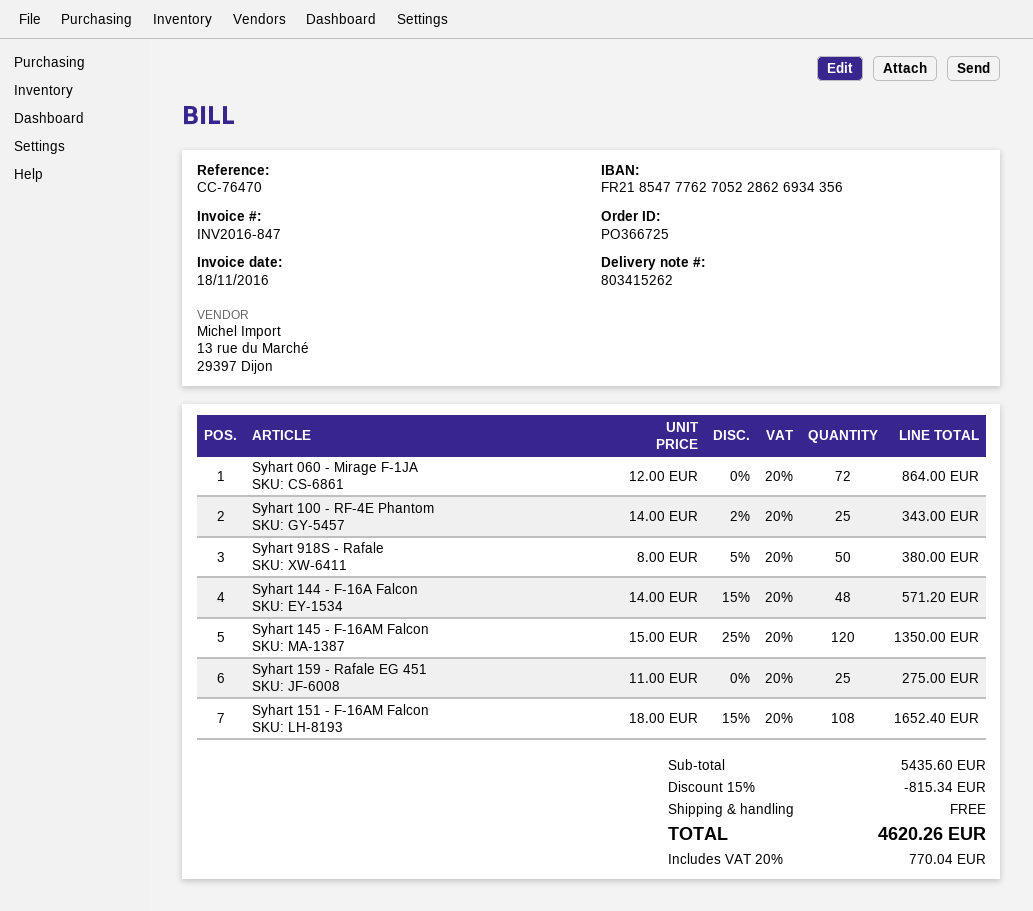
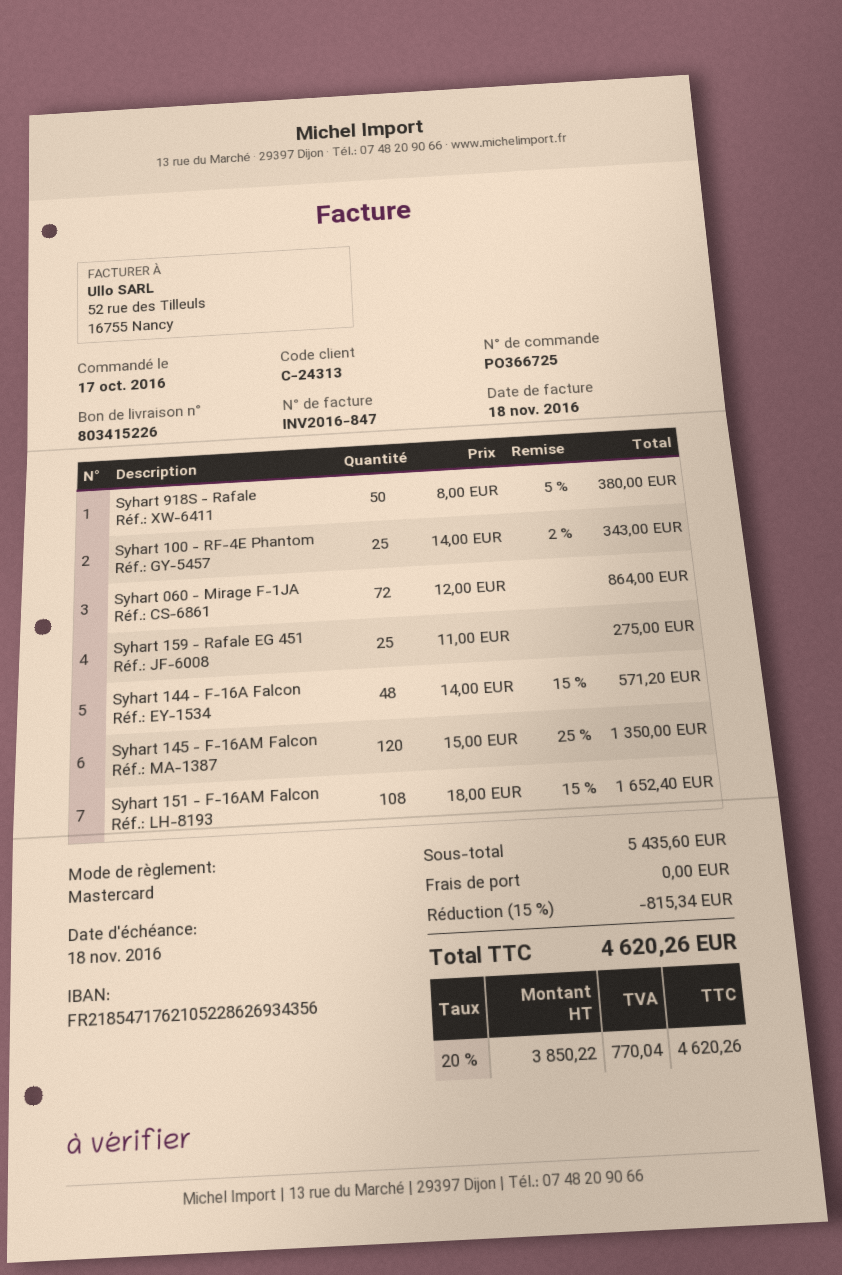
delivery note number: 803415262 -> 803415226
bank account: FR2185477762705228626934356 -> FR2185471762105228626934356

